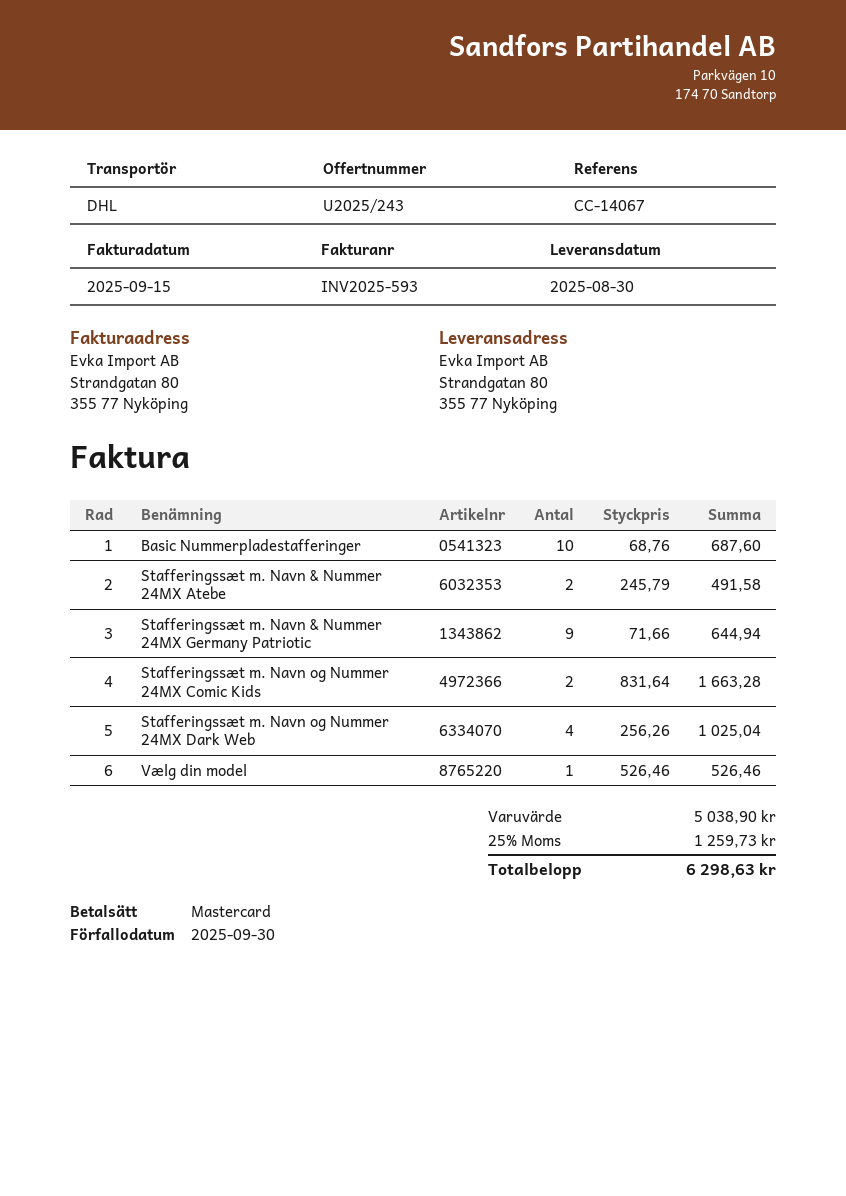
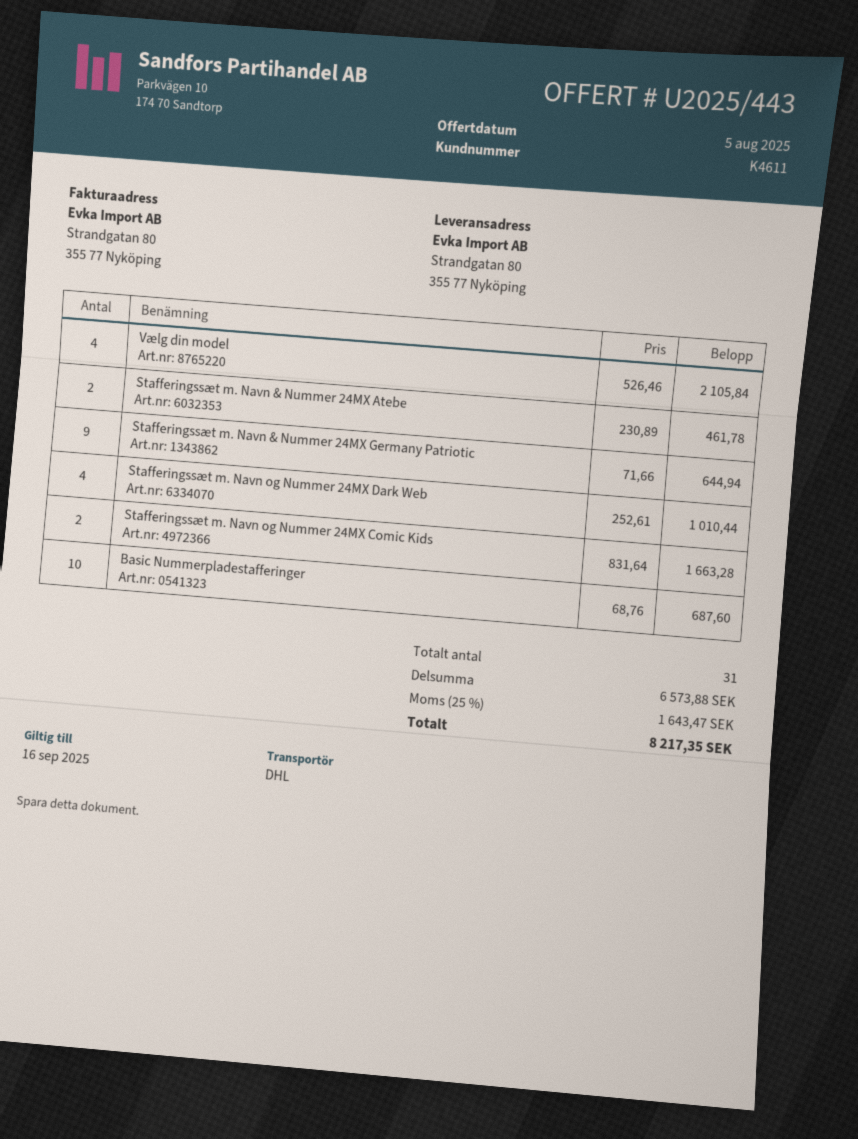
quote number: U2025/243 -> U2025/443
Stafferingssæt m. Navn & Nummer 24MX Atebe: 2 x 245.79 = 491.58 -> 2 x 230.89 = 461.78
Stafferingssæt m. Navn og Nummer 24MX Dark Web: 4 x 256.26 = 1025.04 -> 4 x 252.61 = 1010.44
Vælg din model: 1 x 526.46 = 526.46 -> 4 x 526.46 = 2105.84
subtotal: 5038.90 -> 6573.88
tax: 25% = 1259.73 -> 25% = 1643.47
total: 6298.63 -> 8217.35

